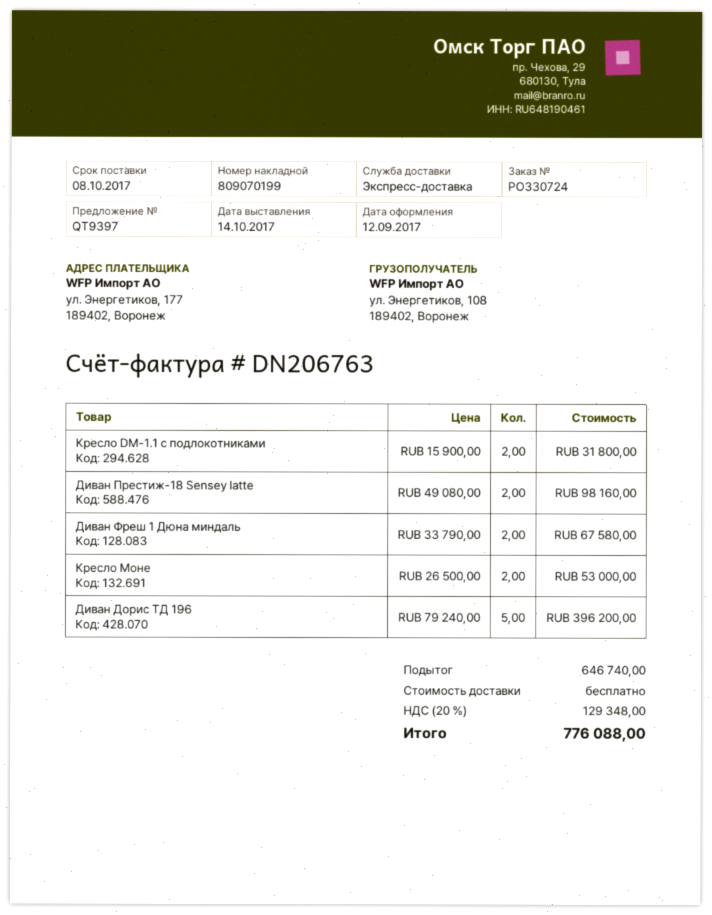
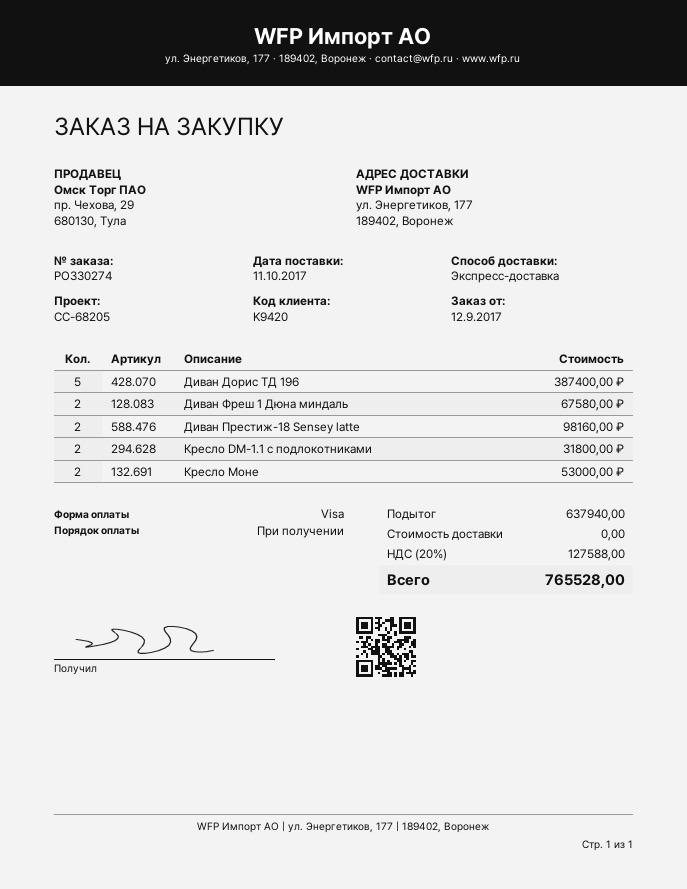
order number: PO330724 -> PO330274
delivery date: 2017-10-08 -> 2017-10-11
ship to: ул. Энергетиков, 108, 189402, Воронеж -> ул. Энергетиков, 177, 189402, Воронеж
Диван Дорис ТД 196: 5 for 396200.00 -> 5 for 387400.00
subtotal: 646740.00 -> 637940.00
tax: 20% = 129348.00 -> 20% = 127588.00
total: 776088.00 -> 765528.00

